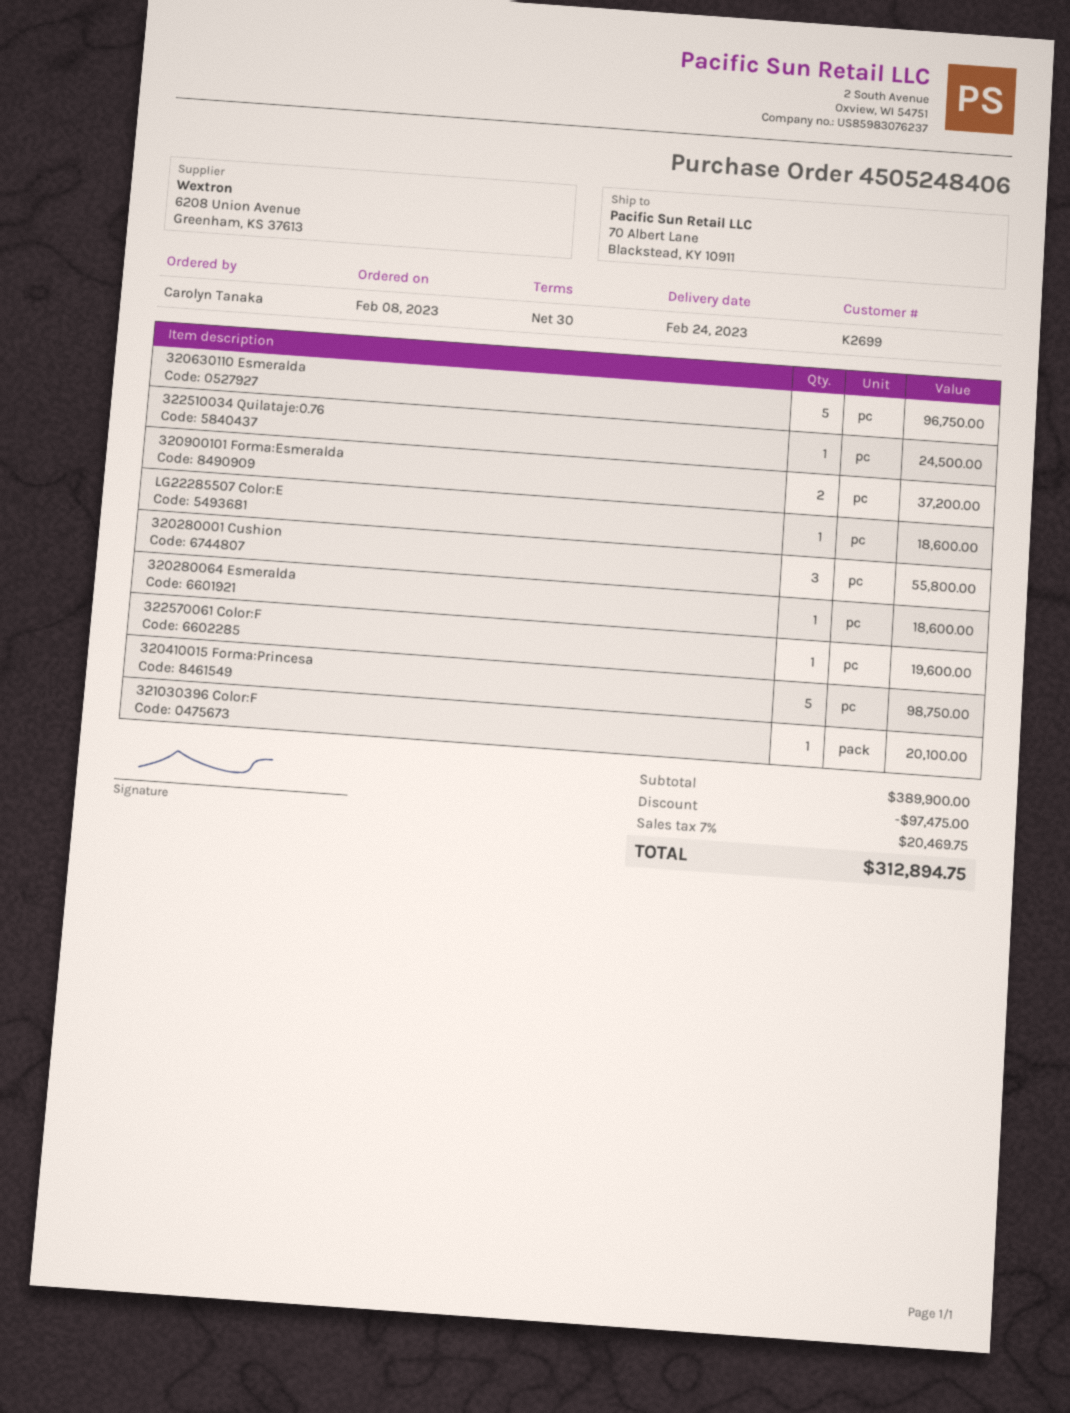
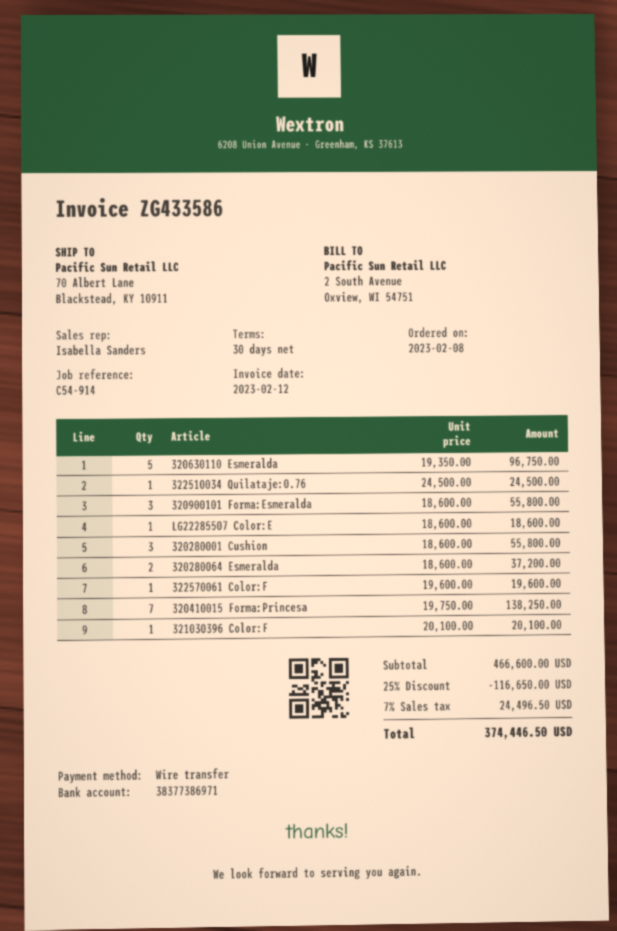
320900101 Forma:Esmeralda: 2 for 37200.00 -> 3 for 55800.00
320280064 Esmeralda: 1 for 18600.00 -> 2 for 37200.00
320410015 Forma:Princesa: 5 for 98750.00 -> 7 for 138250.00
subtotal: 389900.00 -> 466600.00
discount: 97475.00 -> 116650.00
tax: 7% = 20469.75 -> 7% = 24496.50
total: 312894.75 -> 374446.50

